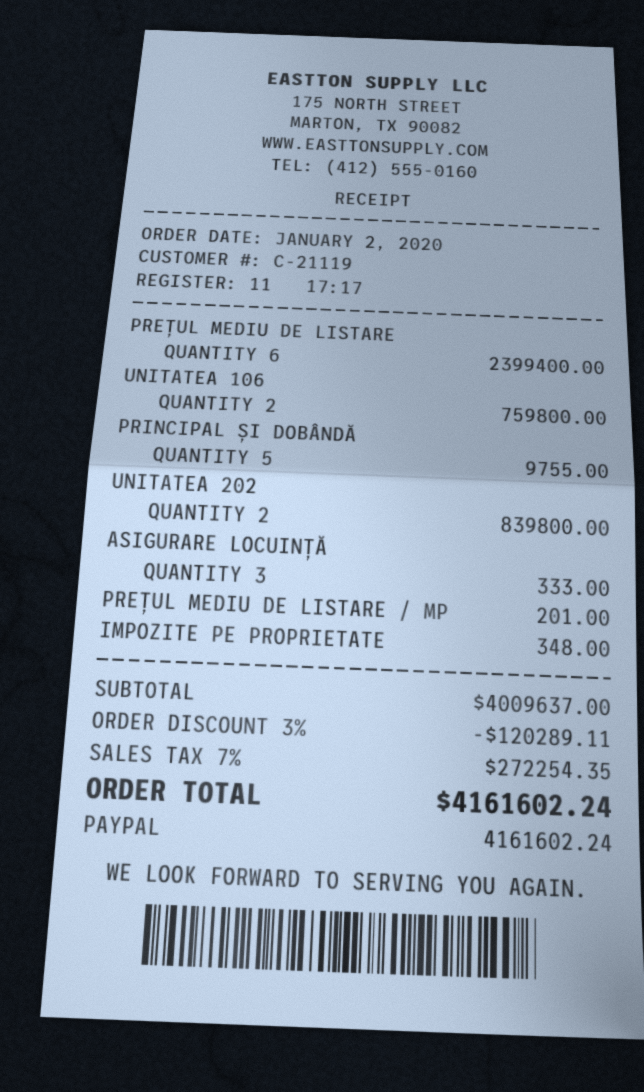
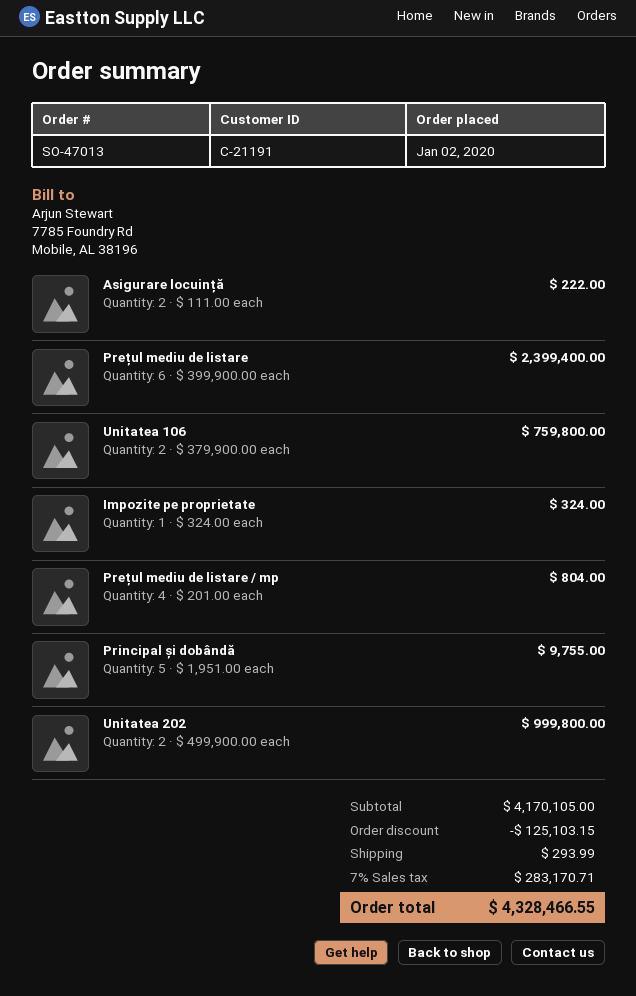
customer number: C-21119 -> C-21191
UNITATEA 202: 2 for 839800.00 -> 2 for 999800.00
ASIGURARE LOCUINȚĂ: 3 for 333.00 -> 2 for 222.00
PREȚUL MEDIU DE LISTARE / MP: 1 for 201.00 -> 4 for 804.00
IMPOZITE PE PROPRIETATE: 1 for 348.00 -> 1 for 324.00
subtotal: 4009637.00 -> 4170105.00
discount: 120289.11 -> 125103.15
shipping: none -> 293.99
tax: 7% = 272254.35 -> 7% = 283170.71
total: 4161602.24 -> 4328466.55

